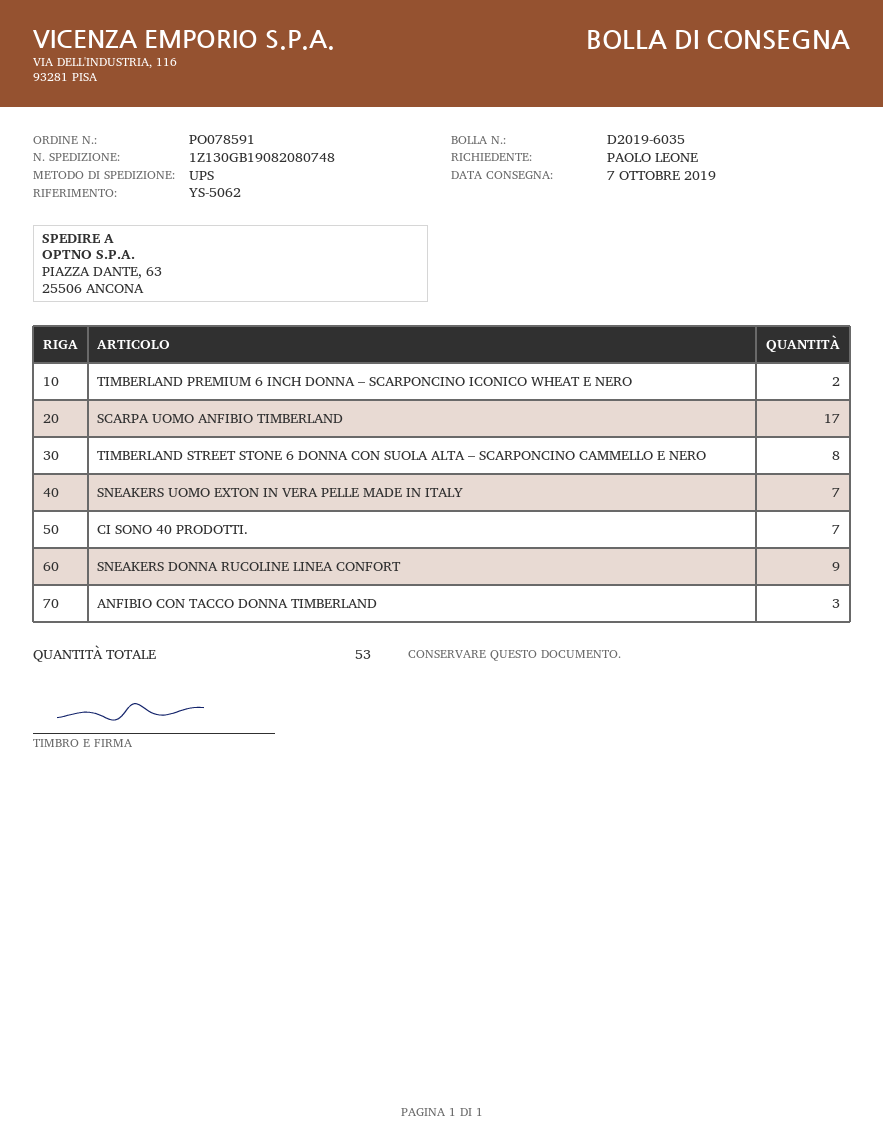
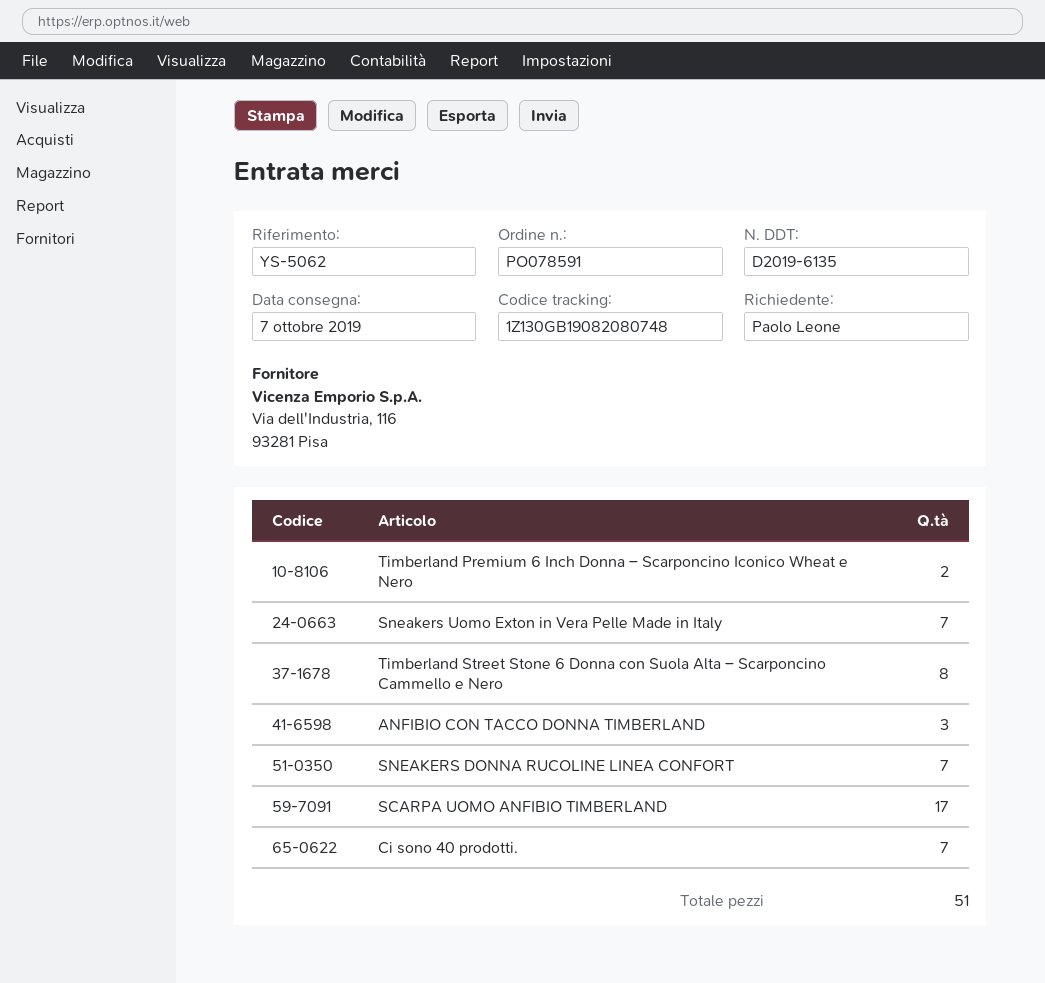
delivery note number: D2019-6035 -> D2019-6135
SNEAKERS DONNA RUCOLINE LINEA CONFORT: 9 -> 7
total quantity: 53 -> 51

